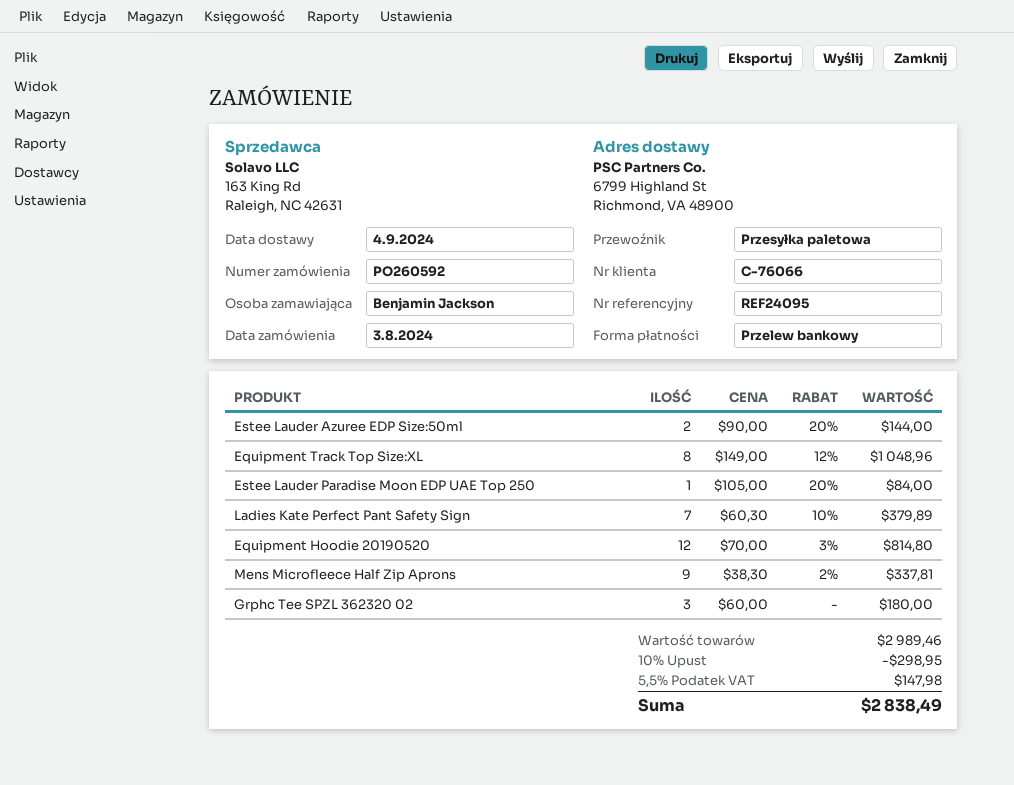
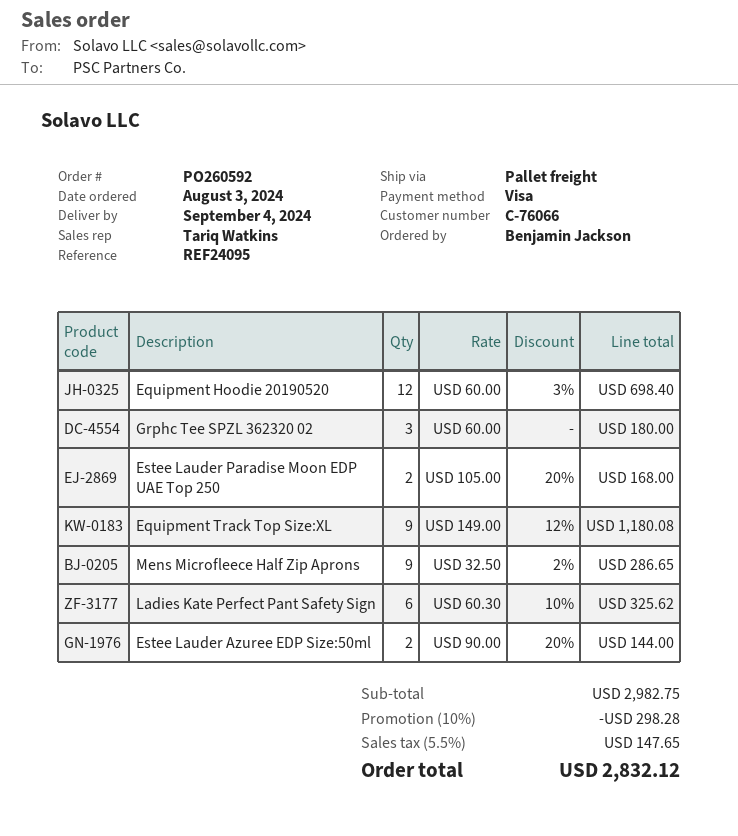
payment method: bank transfer -> Visa
Equipment Track Top Size:XL: 8 x 149.00 - 12% = 1048.96 -> 9 x 149.00 - 12% = 1180.08
Estee Lauder Paradise Moon EDP UAE Top 250: 1 x 105.00 - 20% = 84.00 -> 2 x 105.00 - 20% = 168.00
Ladies Kate Perfect Pant Safety Sign: 7 x 60.30 - 10% = 379.89 -> 6 x 60.30 - 10% = 325.62
Equipment Hoodie 20190520: 12 x 70.00 - 3% = 814.80 -> 12 x 60.00 - 3% = 698.40
Mens Microfleece Half Zip Aprons: 9 x 38.30 - 2% = 337.81 -> 9 x 32.50 - 2% = 286.65
subtotal: 2989.46 -> 2982.75
discount: 10% = 298.95 -> 10% = 298.28
tax: 5.5% = 147.98 -> 5.5% = 147.65
total: 2838.49 -> 2832.12

